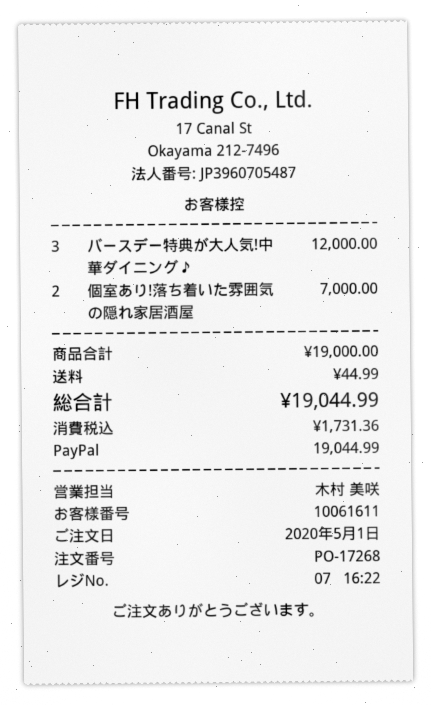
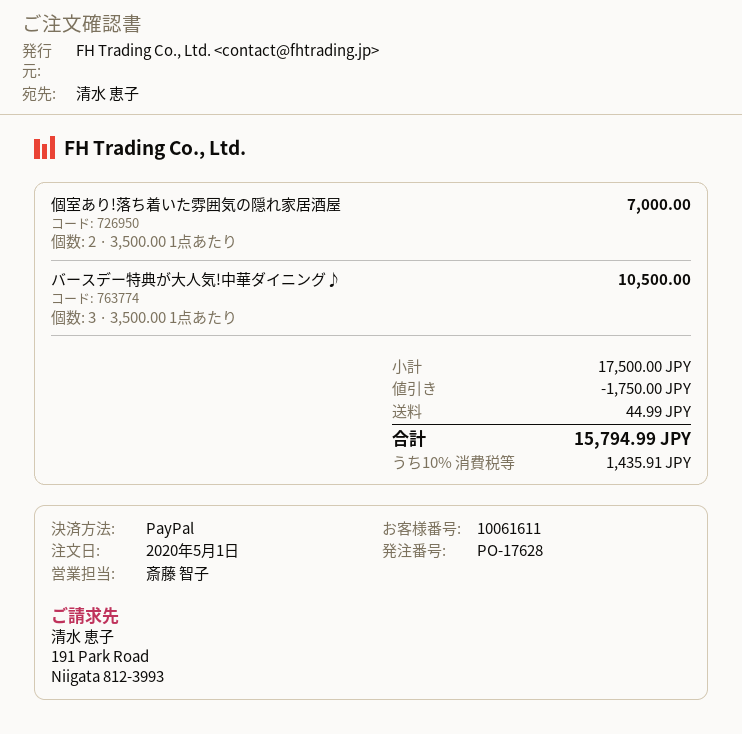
order number: PO-17268 -> PO-17628
sales rep: 木村 美咲 -> 斎藤 智子
バースデー特典が大人気!中華ダイニング♪: 3 for 12000.00 -> 3 for 10500.00
subtotal: 19000.00 -> 17500.00
discount: none -> 1750.00
tax: 1731.36 -> 1435.91
total: 19044.99 -> 15794.99

